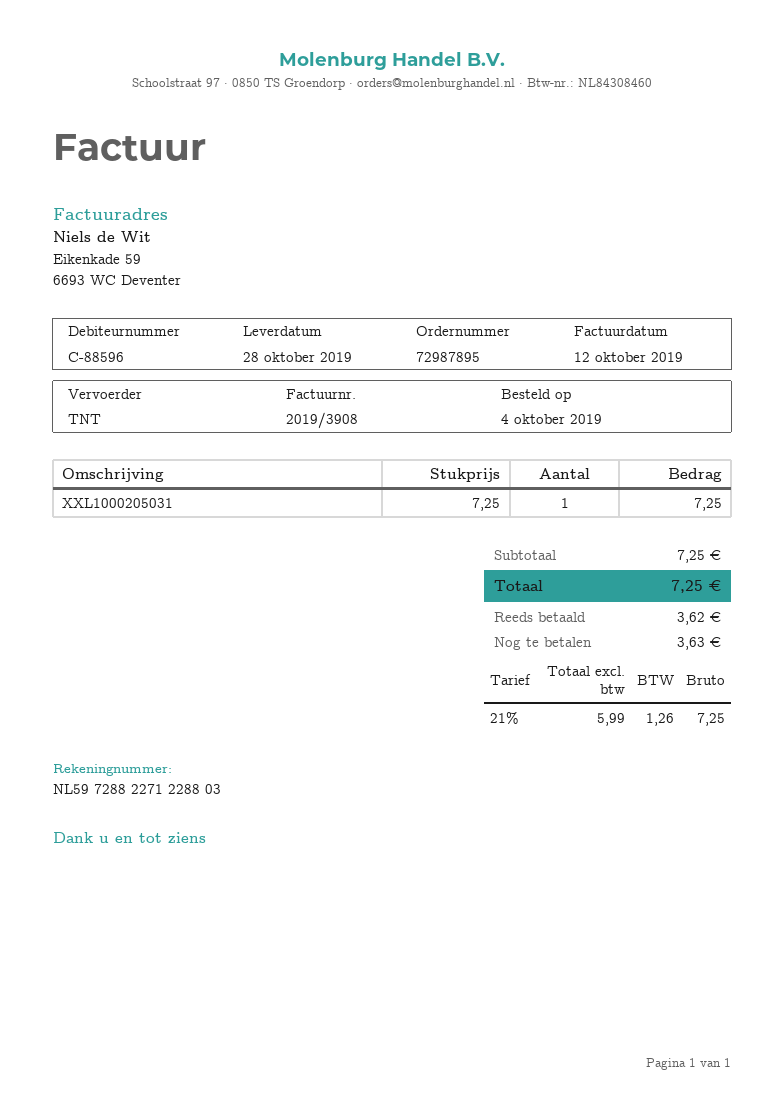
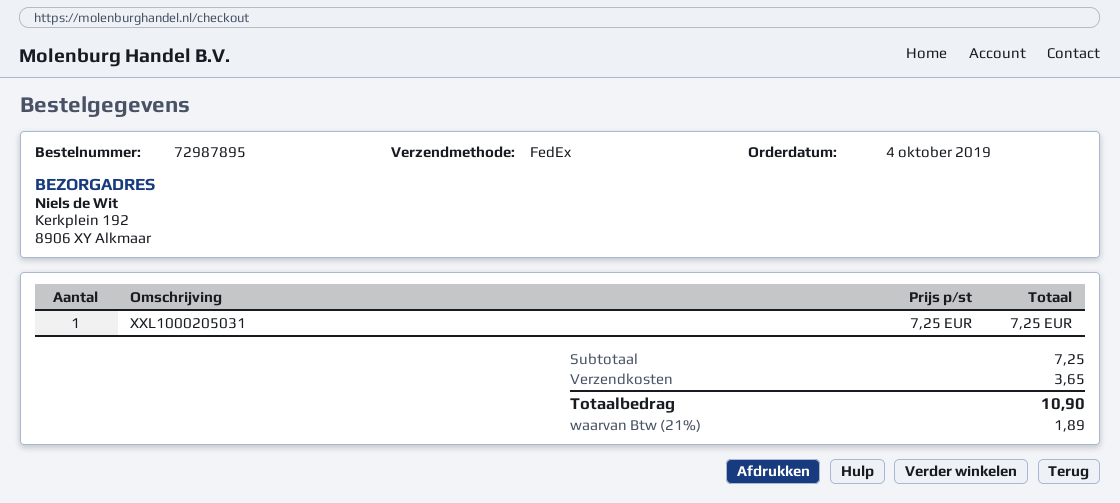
shipping method: TNT -> FedEx
shipping: none -> 3.65
tax: 21% = 1.26 -> 21% = 1.89
total: 7.25 -> 10.90

